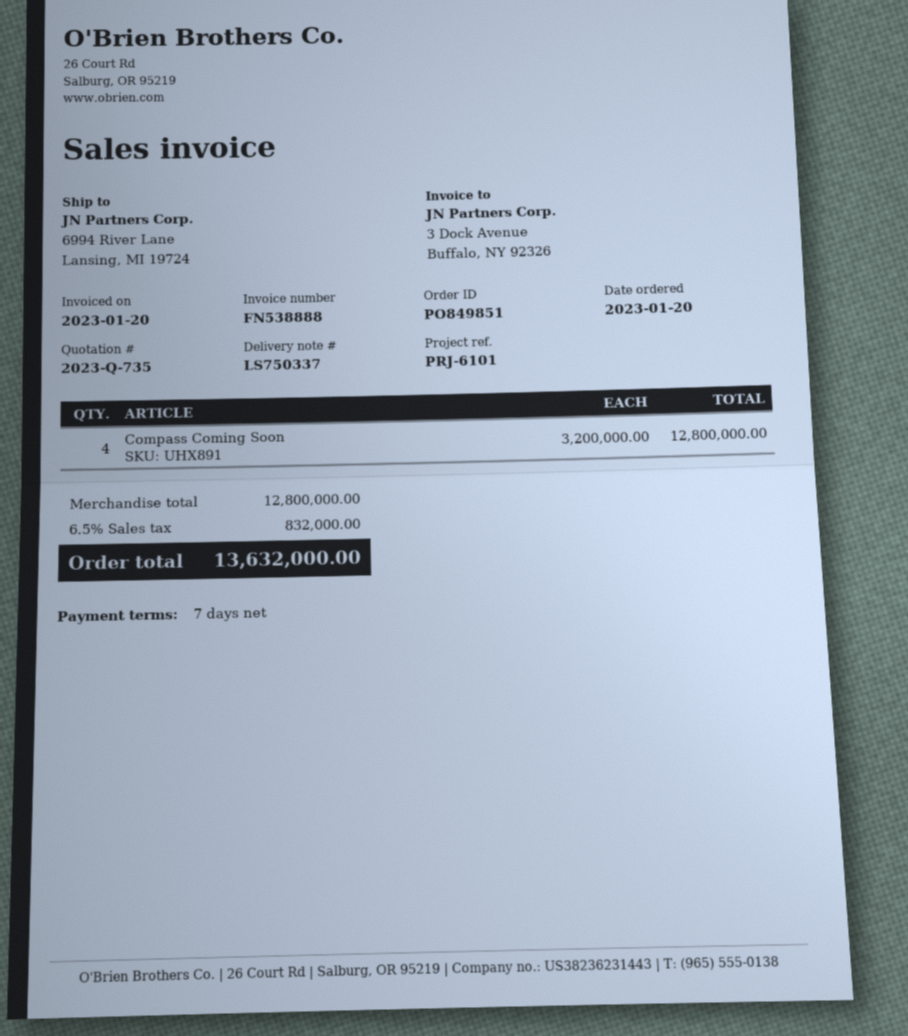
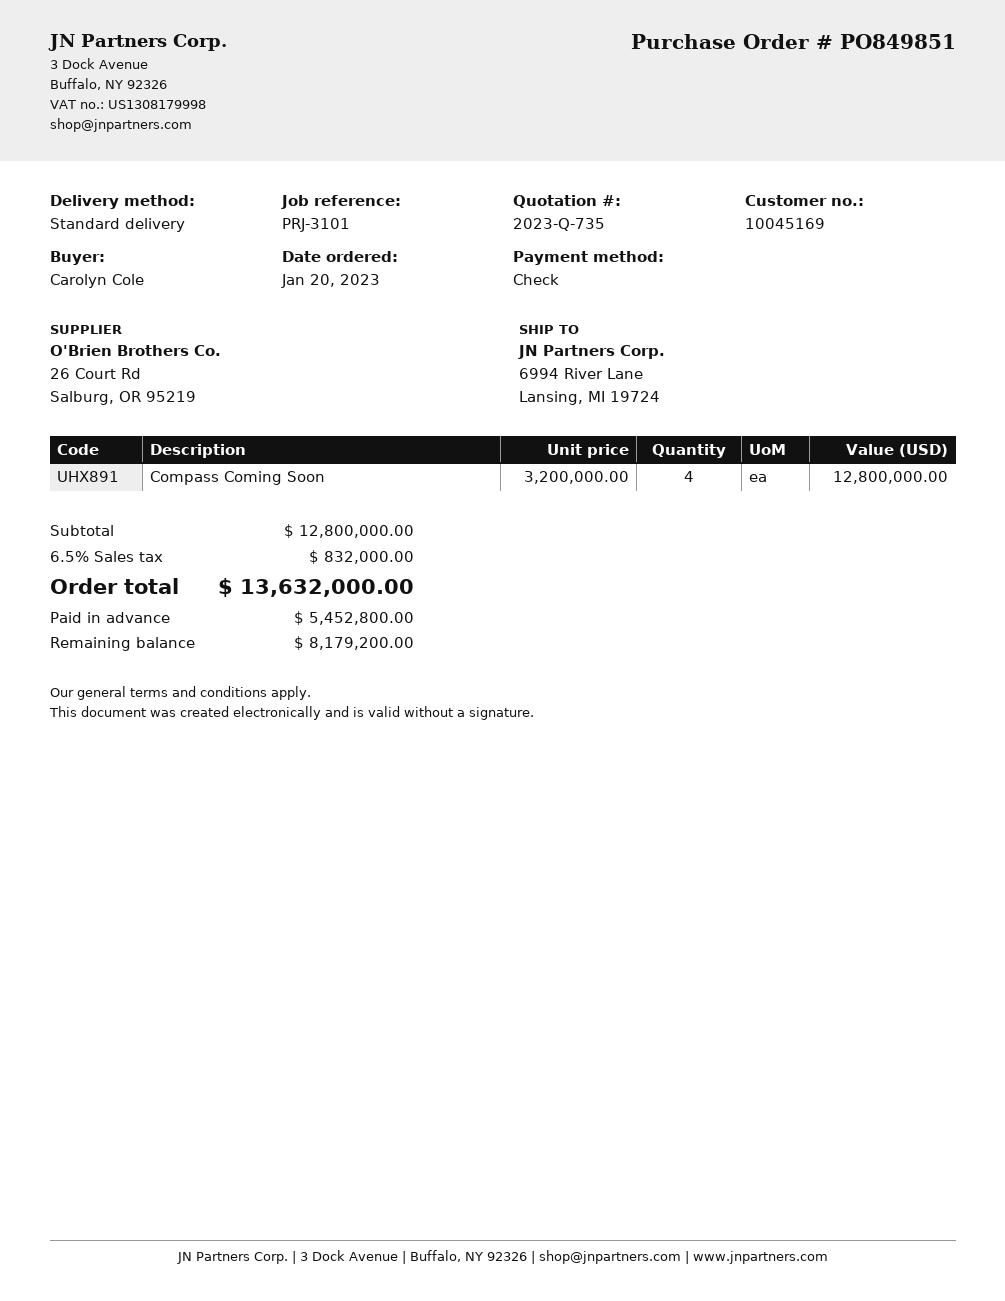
reference: PRJ-6101 -> PRJ-3101

